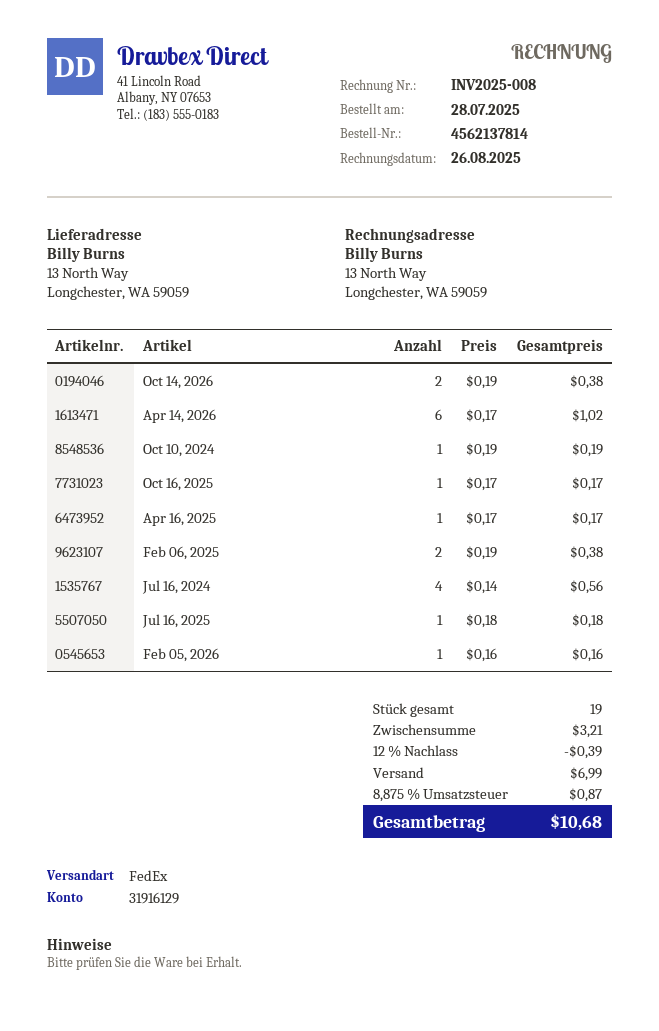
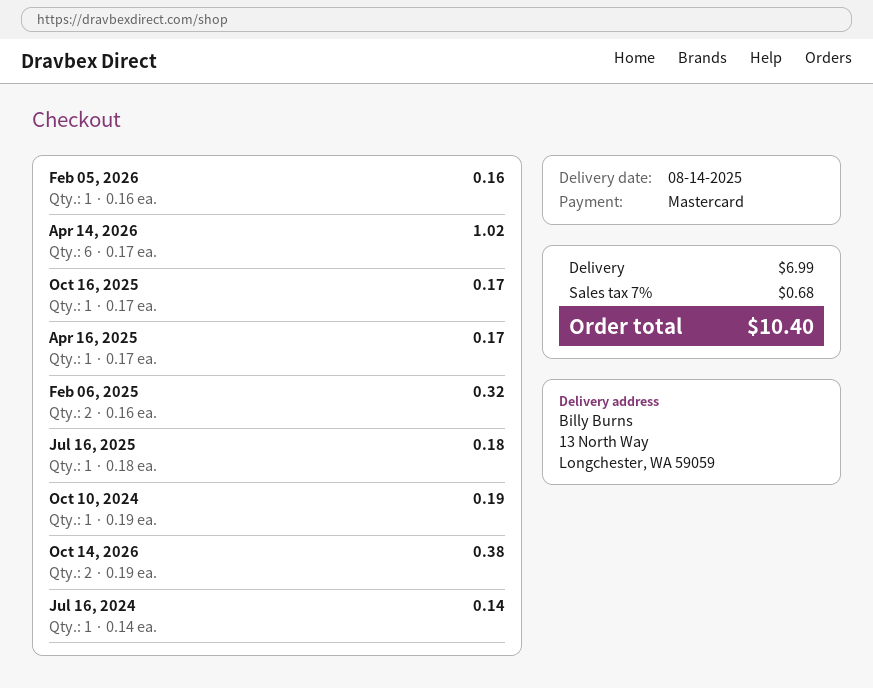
Feb 06, 2025: 2 x 0.19 = 0.38 -> 2 x 0.16 = 0.32
Jul 16, 2024: 4 x 0.14 = 0.56 -> 1 x 0.14 = 0.14
discount: 12% = 0.39 -> none
tax: 8.875% = 0.87 -> 7% = 0.68
total: 10.68 -> 10.40

